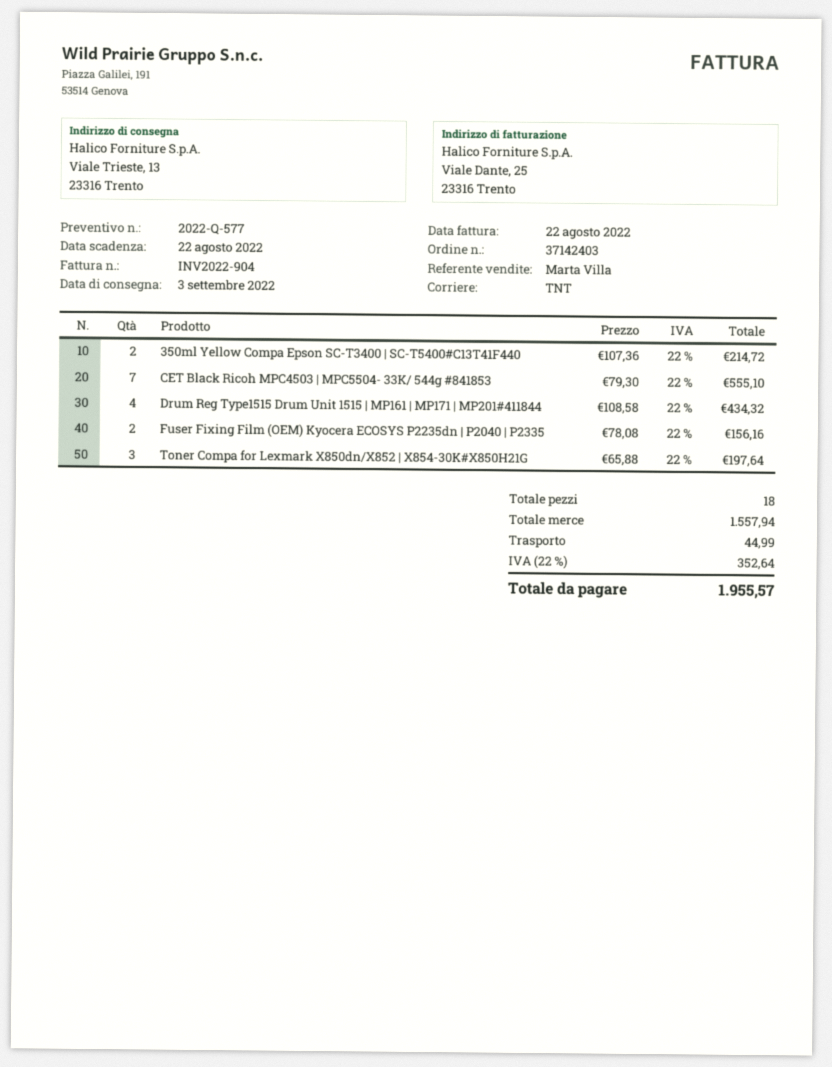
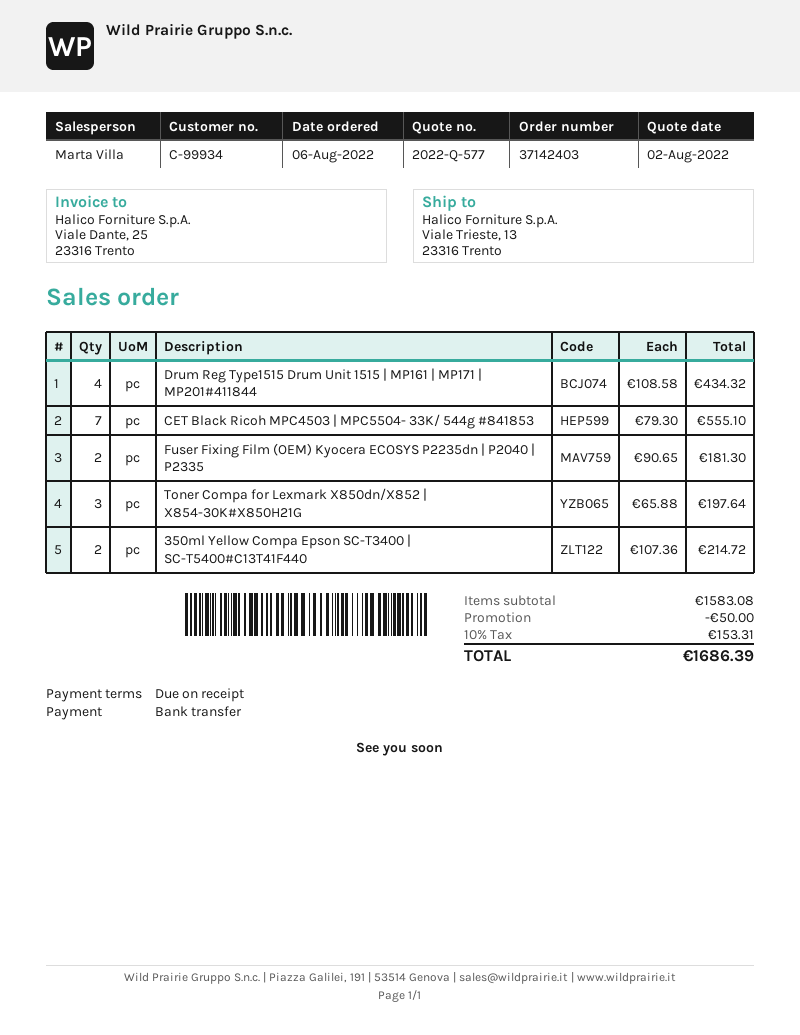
Fuser Fixing Film (OEM) Kyocera ECOSYS P2235dn | P2040 | P2335: 2 x 78.08 = 156.16 -> 2 x 90.65 = 181.30
subtotal: 1557.94 -> 1583.08
discount: none -> 50.00
shipping: 44.99 -> none
tax: 22% = 352.64 -> 10% = 153.31
total: 1955.57 -> 1686.39

